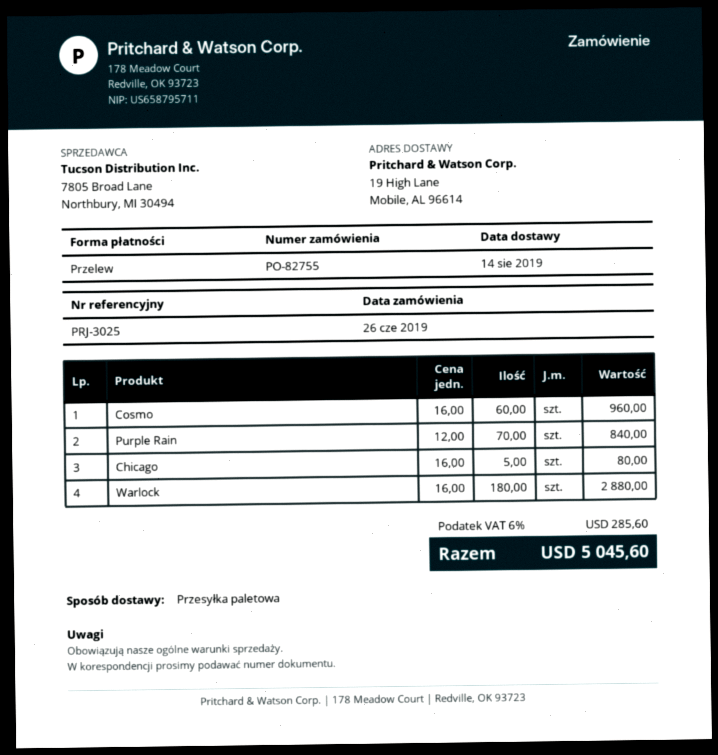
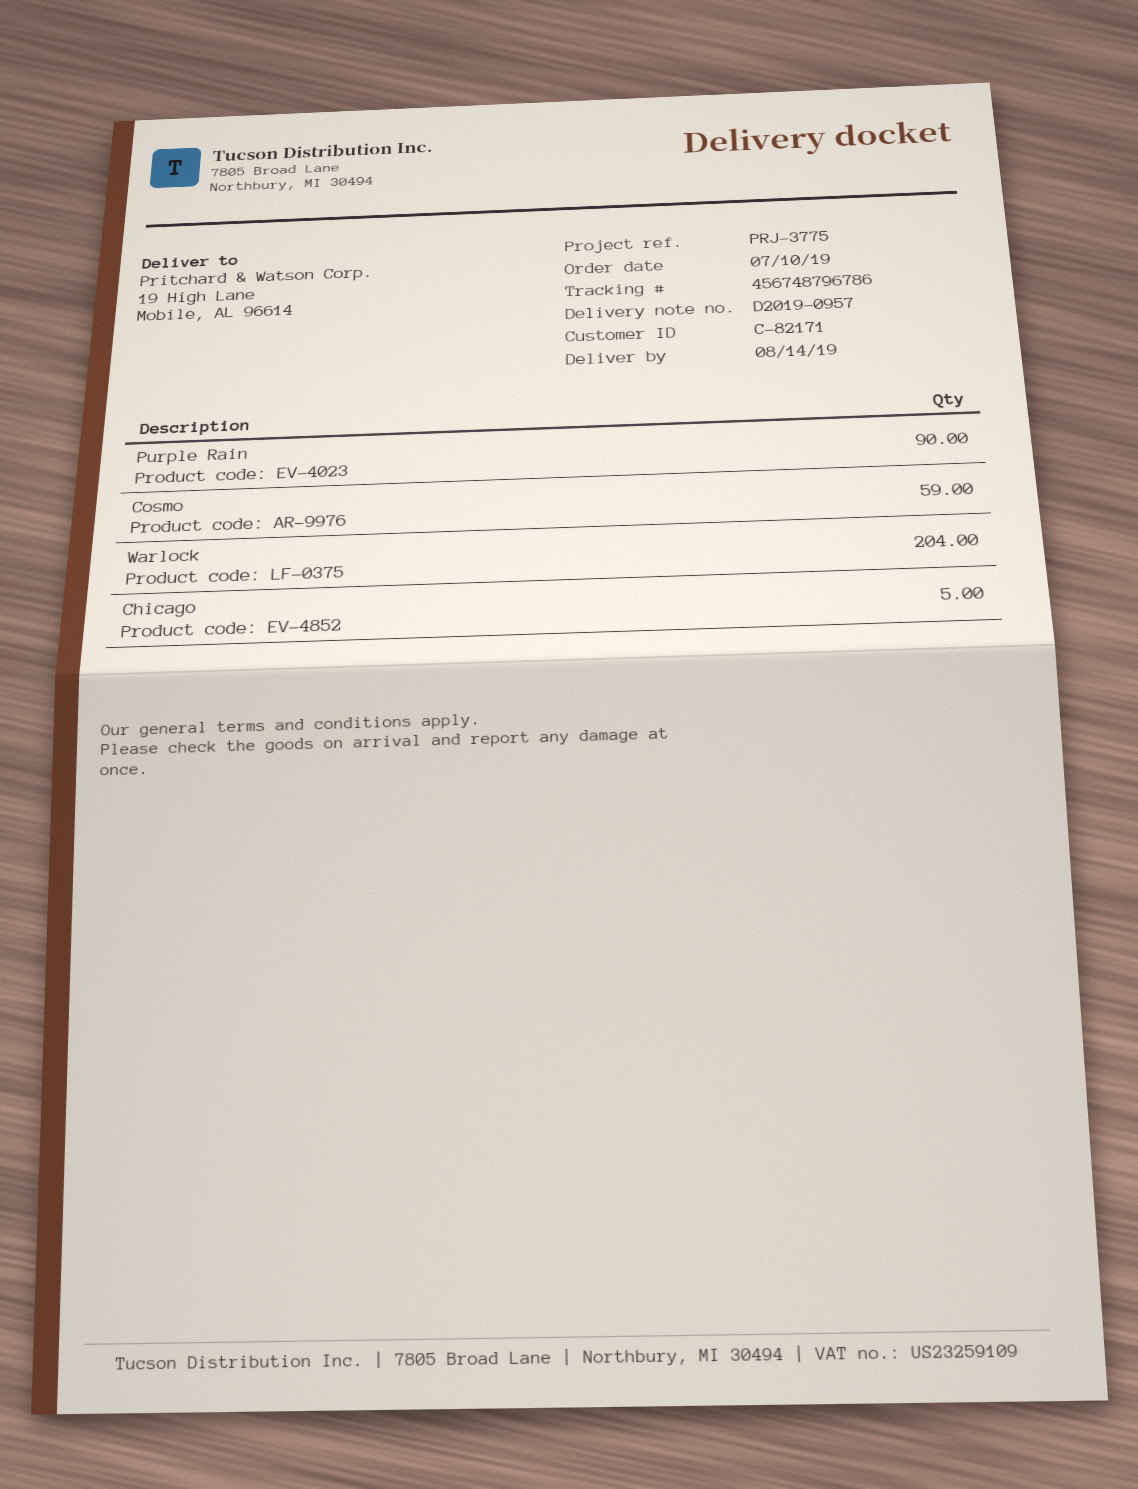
order date: 2019-06-26 -> 2019-07-10
reference: PRJ-3025 -> PRJ-3775
Cosmo: 60 -> 59
Purple Rain: 70 -> 90
Warlock: 180 -> 204

